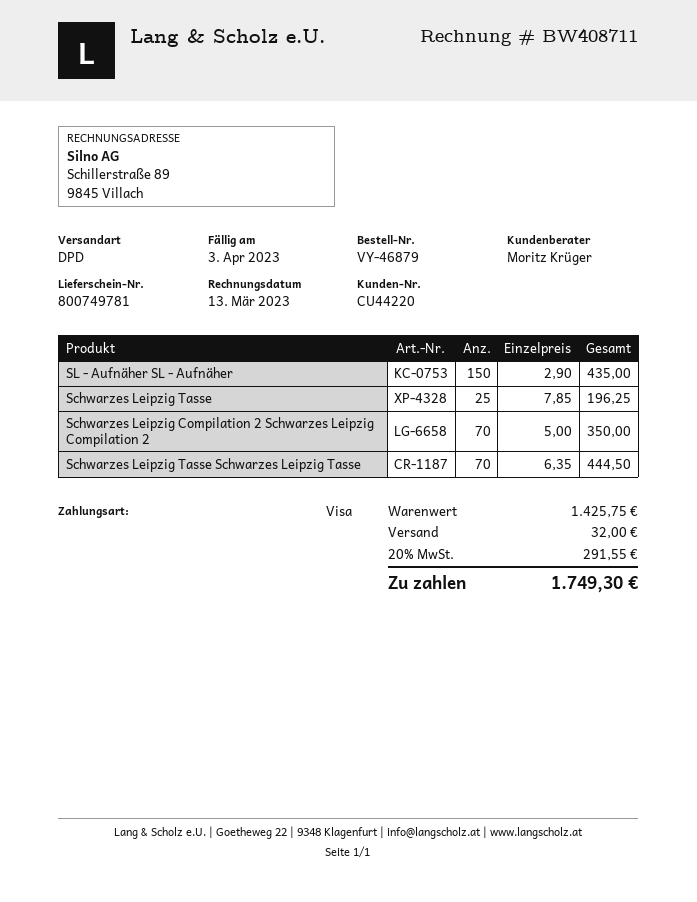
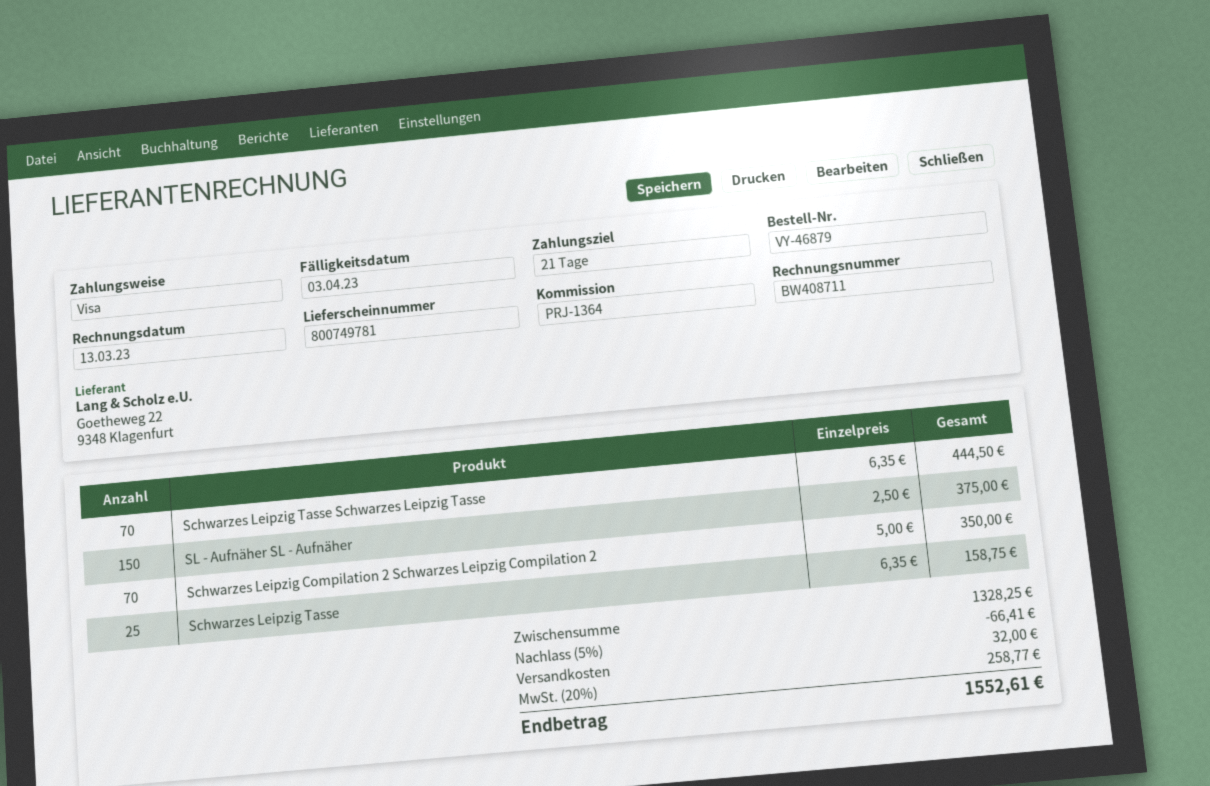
SL - Aufnäher SL - Aufnäher: 150 x 2.90 = 435.00 -> 150 x 2.50 = 375.00
Schwarzes Leipzig Tasse: 25 x 7.85 = 196.25 -> 25 x 6.35 = 158.75
subtotal: 1425.75 -> 1328.25
discount: none -> 5% = 66.41
tax: 20% = 291.55 -> 20% = 258.77
total: 1749.30 -> 1552.61

